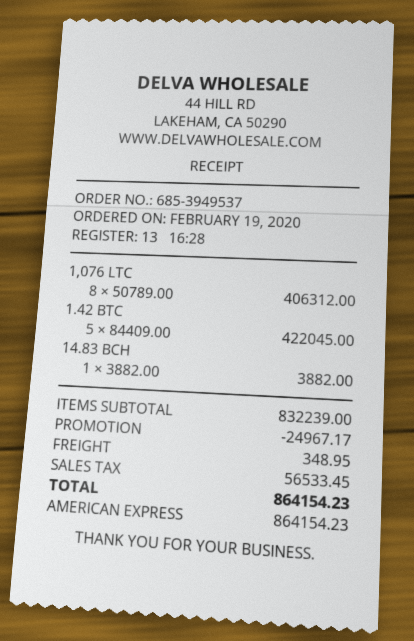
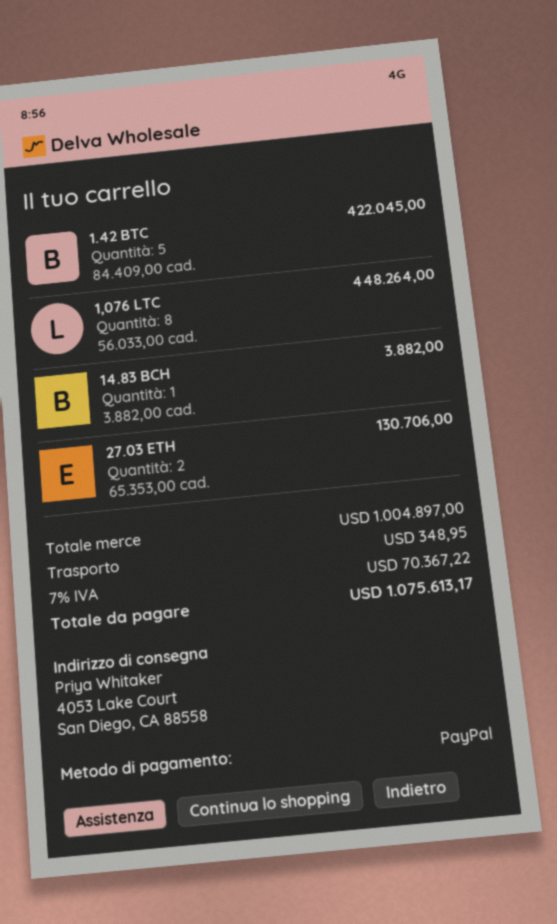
payment method: American Express -> PayPal
1,076 LTC: 8 x 50789.00 = 406312.00 -> 8 x 56033.00 = 448264.00
27.03 ETH: none -> 2 x 65353.00 = 130706.00
subtotal: 832239.00 -> 1004897.00
discount: 24967.17 -> none
tax: 56533.45 -> 70367.22
total: 864154.23 -> 1075613.17

